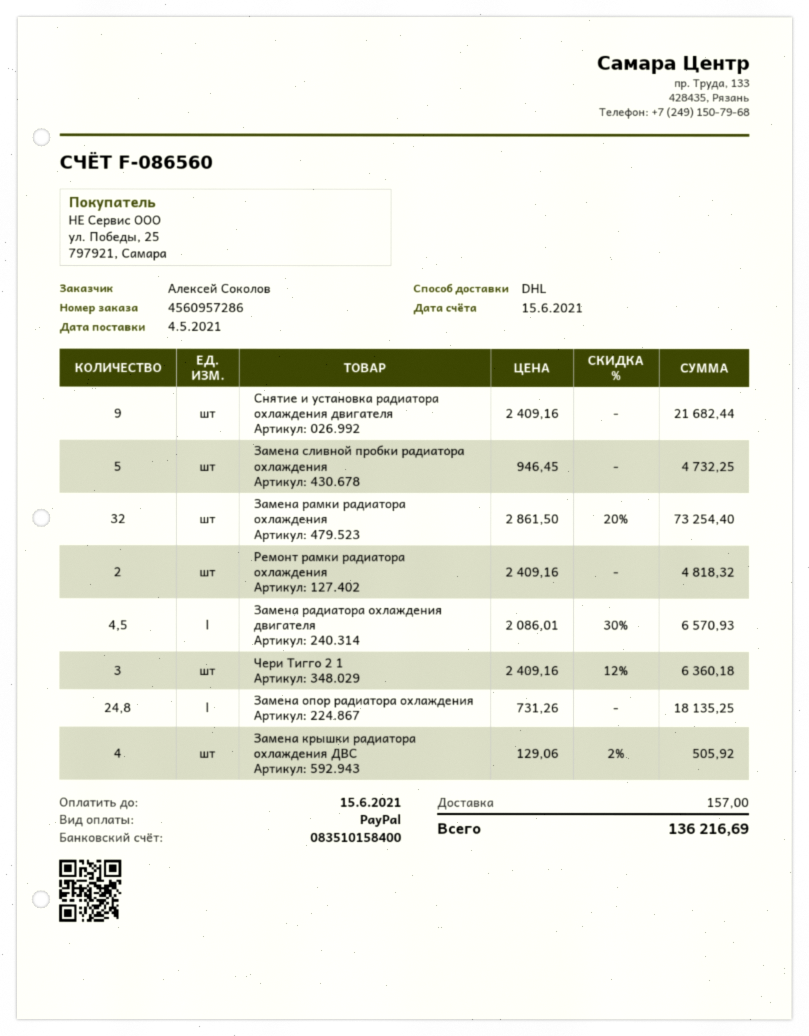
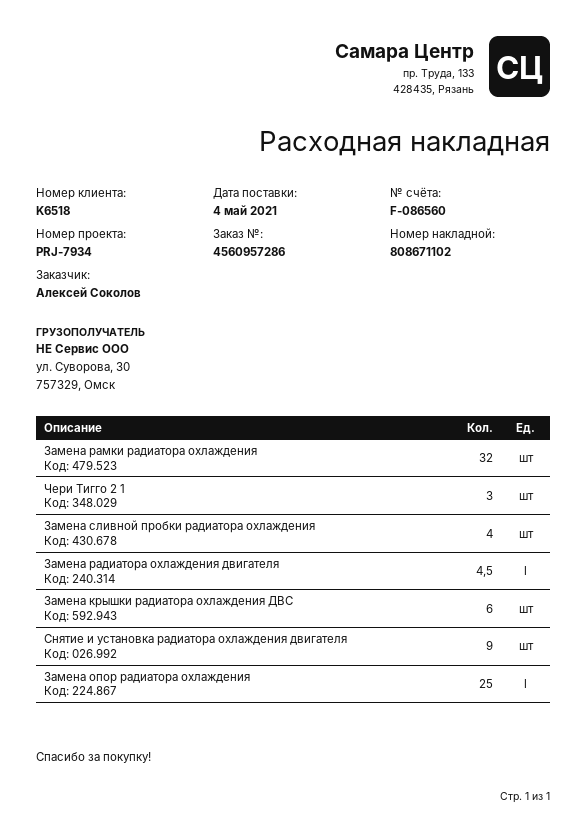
Замена сливной пробки радиатора охлаждения: 5 -> 4
Ремонт рамки радиатора охлаждения: 2 -> none
Замена опор радиатора охлаждения: 24.8 -> 25
Замена крышки радиатора охлаждения ДВС: 4 -> 6

